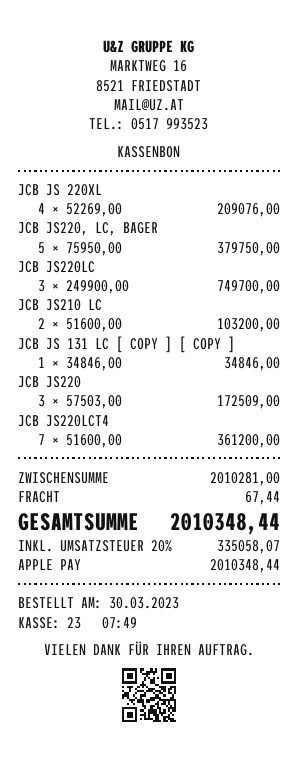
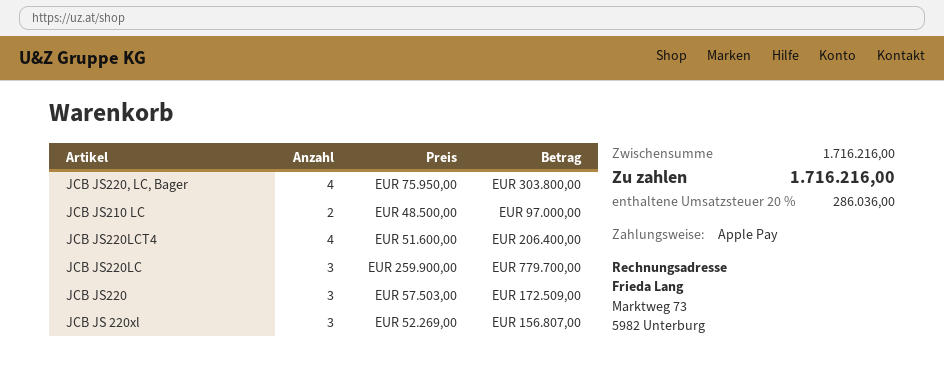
JCB JS 220XL: 4 x 52269.00 = 209076.00 -> 3 x 52269.00 = 156807.00
JCB JS220, LC, BAGER: 5 x 75950.00 = 379750.00 -> 4 x 75950.00 = 303800.00
JCB JS220LC: 3 x 249900.00 = 749700.00 -> 3 x 259900.00 = 779700.00
JCB JS210 LC: 2 x 51600.00 = 103200.00 -> 2 x 48500.00 = 97000.00
JCB JS 131 LC [ COPY ] [ COPY ]: 1 x 34846.00 = 34846.00 -> none
JCB JS220LCT4: 7 x 51600.00 = 361200.00 -> 4 x 51600.00 = 206400.00
subtotal: 2010281.00 -> 1716216.00
shipping: 67.44 -> none
tax: 20% = 335058.07 -> 20% = 286036.00
total: 2010348.44 -> 1716216.00

